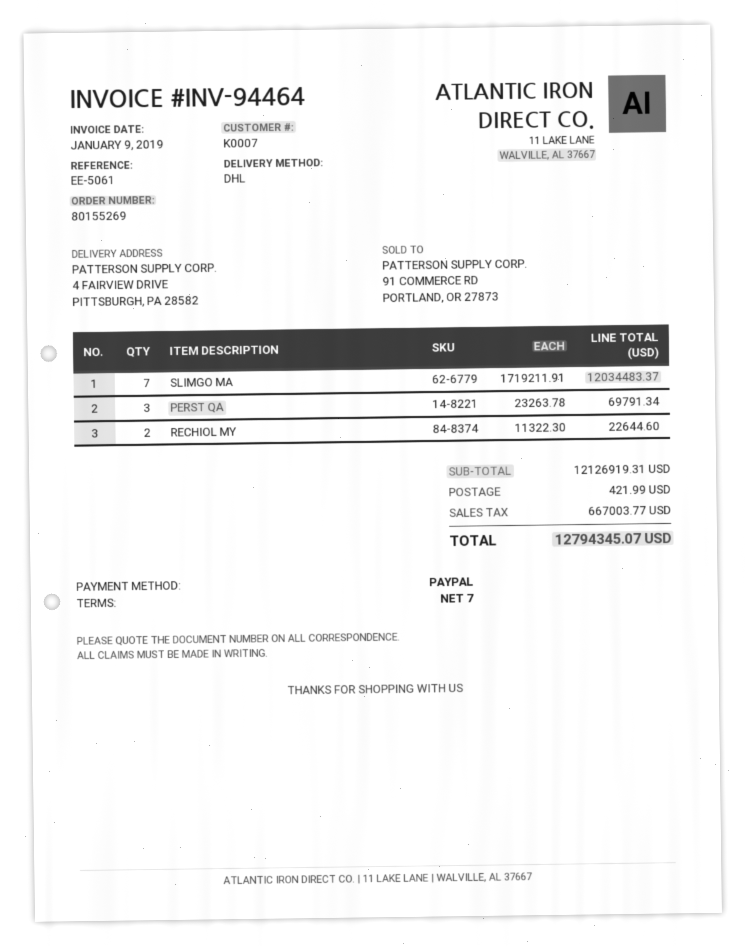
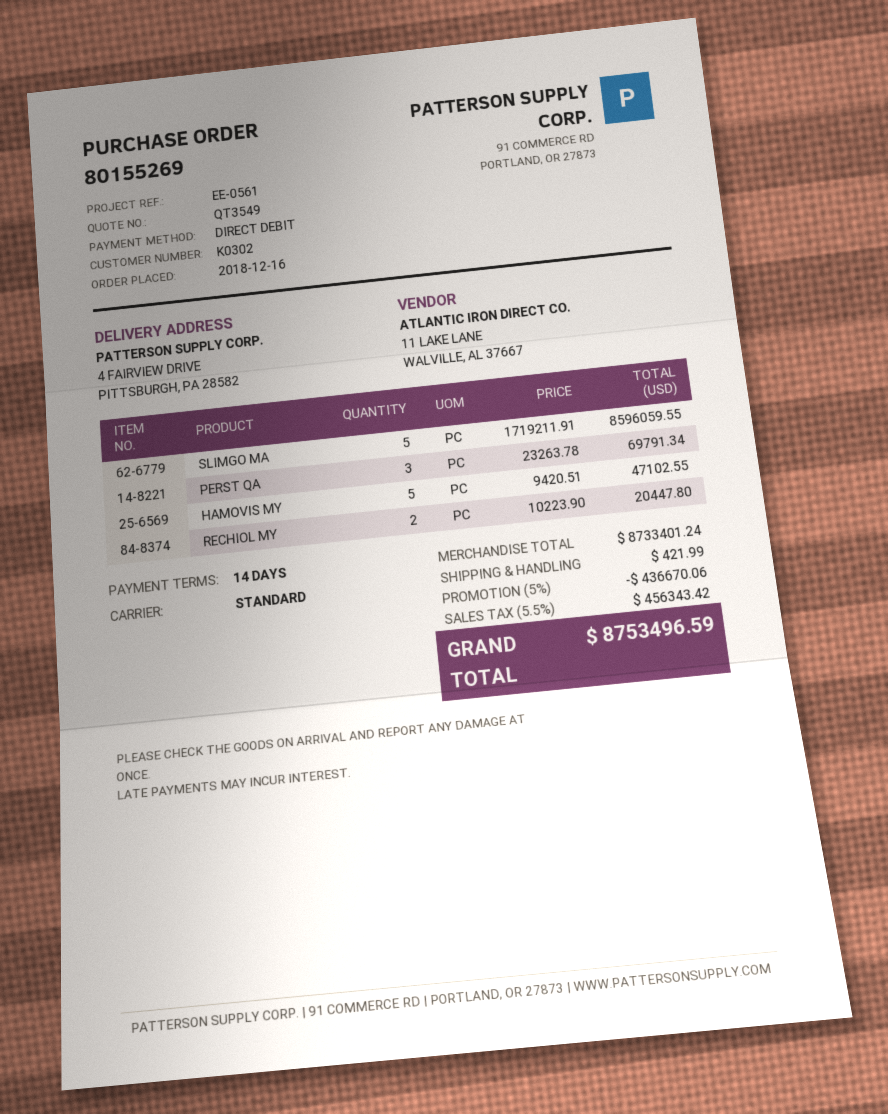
payment terms: 7 days -> 14 days
customer number: K0007 -> K0302
reference: EE-5061 -> EE-0561
payment method: PayPal -> direct debit
shipping method: DHL -> standard
SLIMGO MA: 7 x 1719211.91 = 12034483.37 -> 5 x 1719211.91 = 8596059.55
RECHIOL MY: 2 x 11322.30 = 22644.60 -> 2 x 10223.90 = 20447.80
HAMOVIS MY: none -> 5 x 9420.51 = 47102.55
subtotal: 12126919.31 -> 8733401.24
discount: none -> 5% = 436670.06
tax: 667003.77 -> 456343.42
total: 12794345.07 -> 8753496.59

